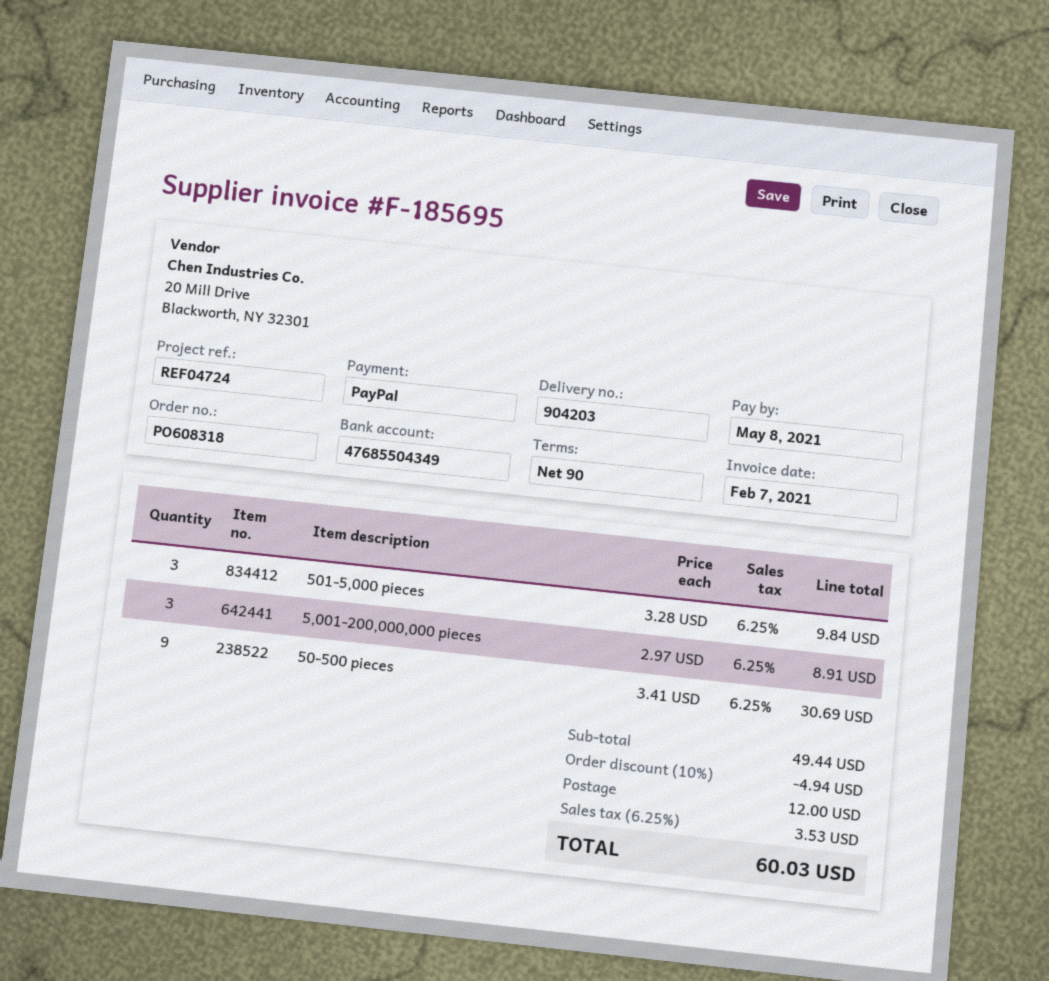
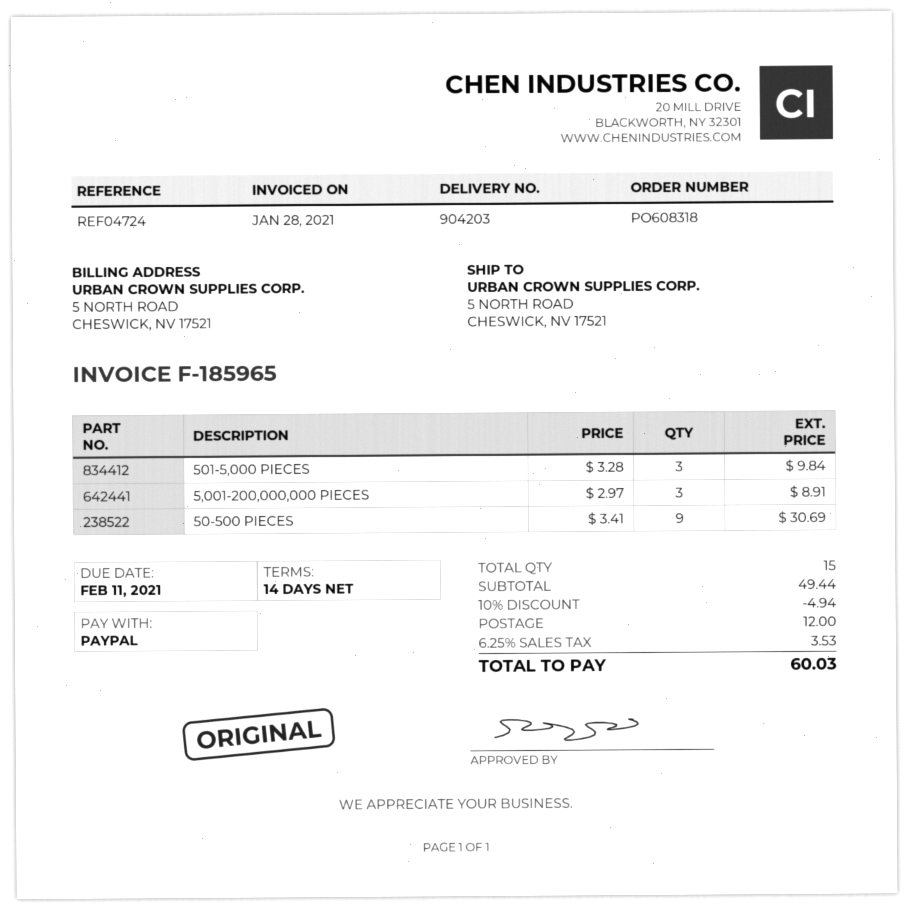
invoice number: F-185695 -> F-185965
invoice date: 2021-02-07 -> 2021-01-28
payment terms: 90 days -> 14 days
due date: 2021-05-08 -> 2021-02-11

